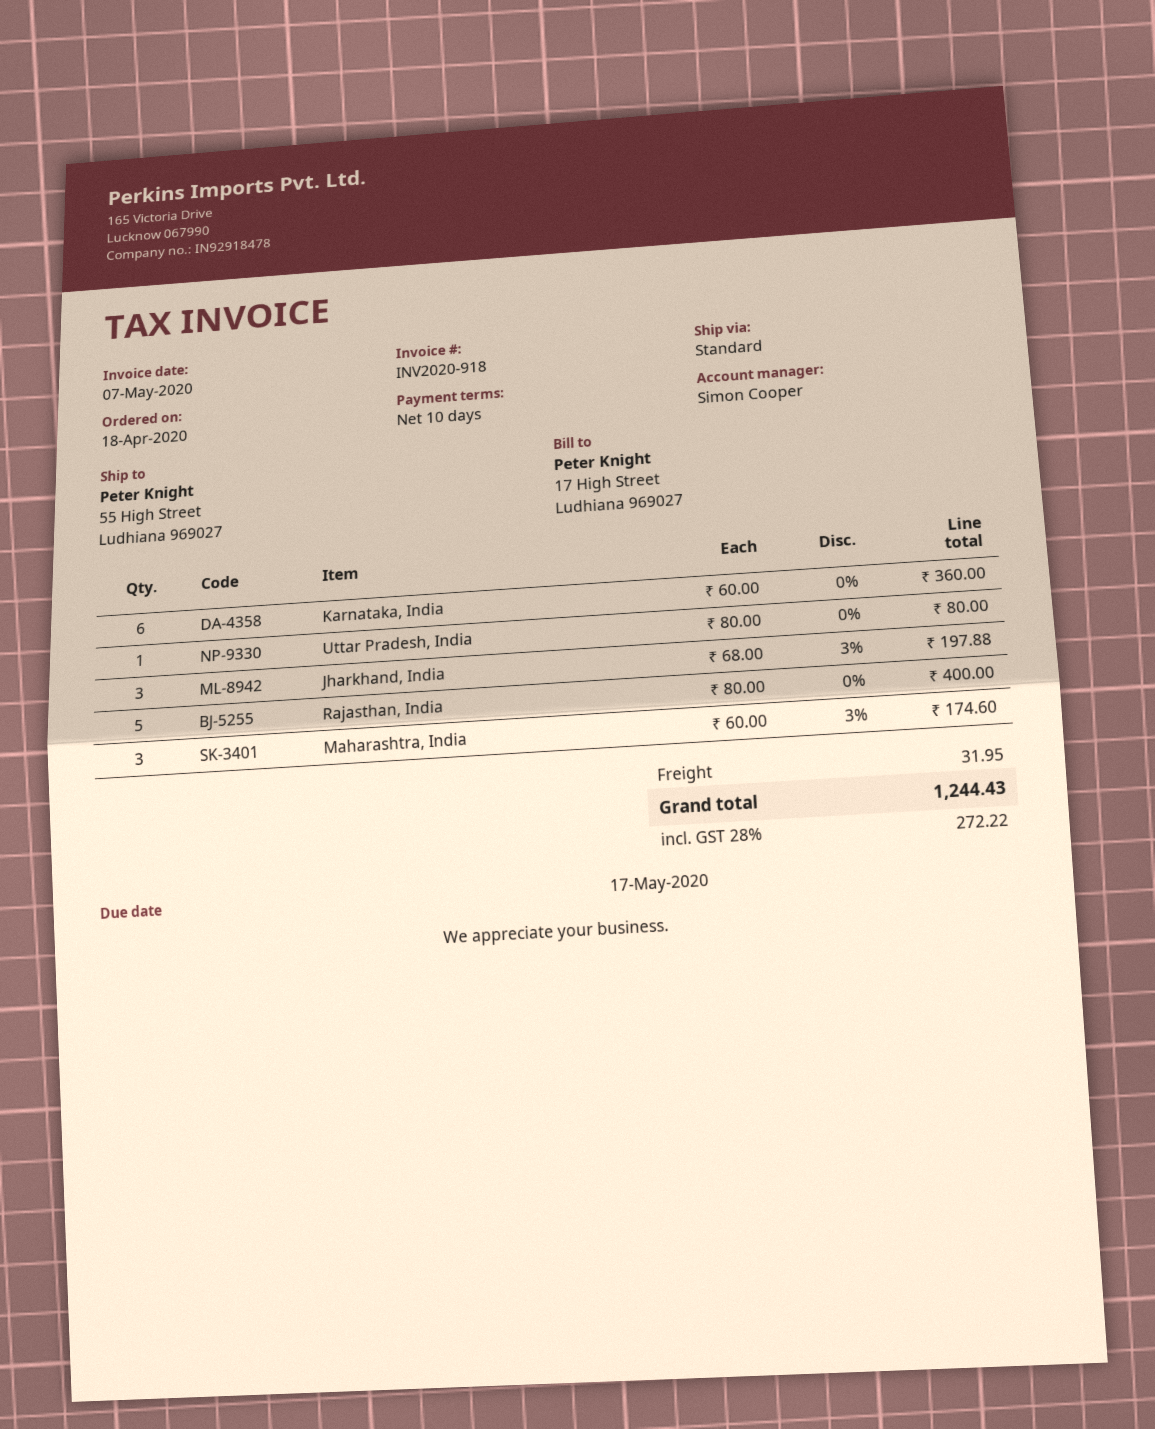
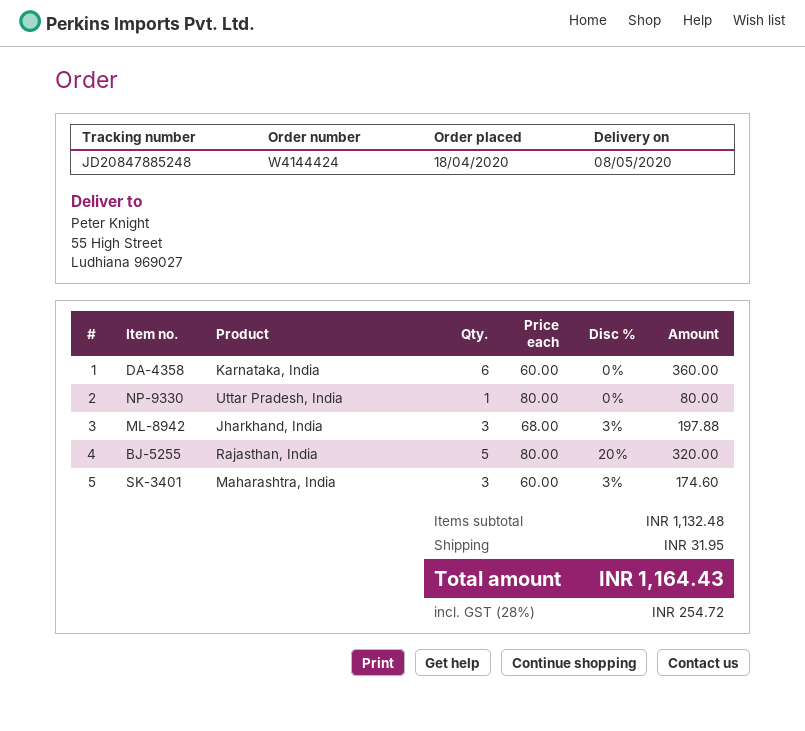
Rajasthan, India: 5 x 80.00 = 400.00 -> 5 x 80.00 - 20% = 320.00
tax: 28% = 272.22 -> 28% = 254.72
total: 1244.43 -> 1164.43

